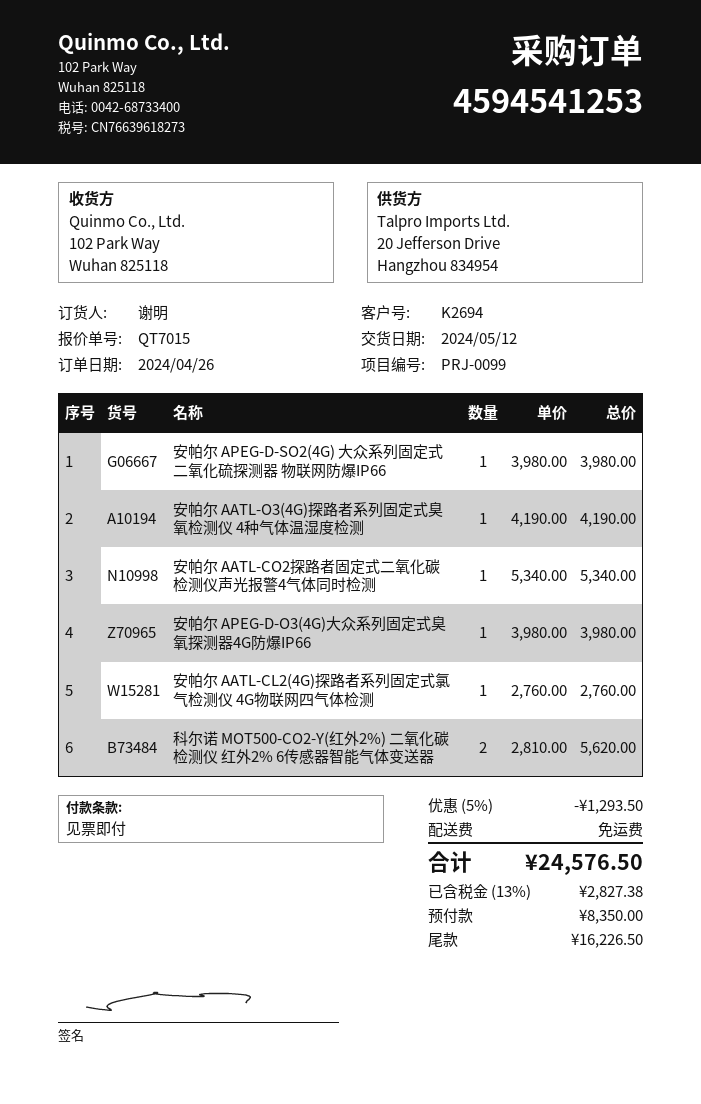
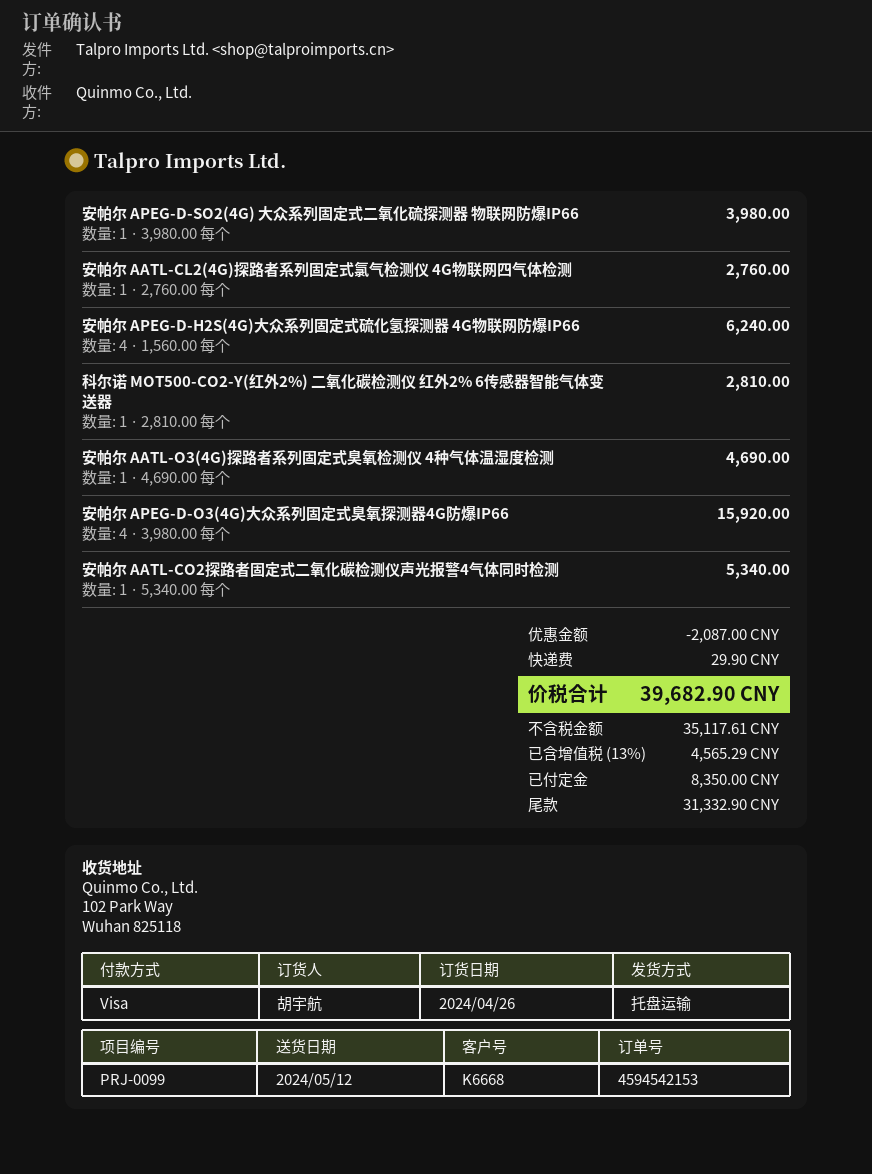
order number: 4594541253 -> 4594542153
customer number: K2694 -> K6668
ordered by: 谢明 -> 胡宇航
安帕尔 AATL-O3(4G)探路者系列固定式臭氧检测仪 4种气体温湿度检测: 1 x 4190.00 = 4190.00 -> 1 x 4690.00 = 4690.00
安帕尔 APEG-D-O3(4G)大众系列固定式臭氧探测器4G防爆IP66: 1 x 3980.00 = 3980.00 -> 4 x 3980.00 = 15920.00
科尔诺 MOT500-CO2-Y(红外2%) 二氧化碳检测仪 红外2% 6传感器智能气体变送器: 2 x 2810.00 = 5620.00 -> 1 x 2810.00 = 2810.00
安帕尔 APEG-D-H2S(4G)大众系列固定式硫化氢探测器 4G物联网防爆IP66: none -> 4 x 1560.00 = 6240.00
discount: 1293.50 -> 2087.00
shipping: 0.00 -> 29.90
tax: 13% = 2827.38 -> 13% = 4565.29
total: 24576.50 -> 39682.90
balance: 16226.50 -> 31332.90

